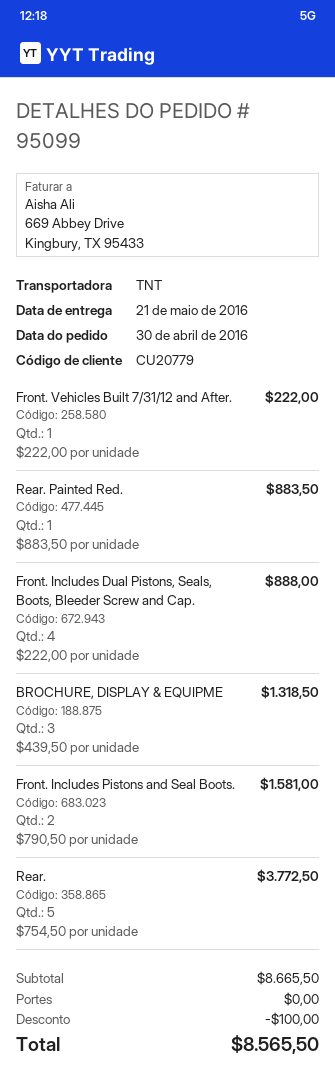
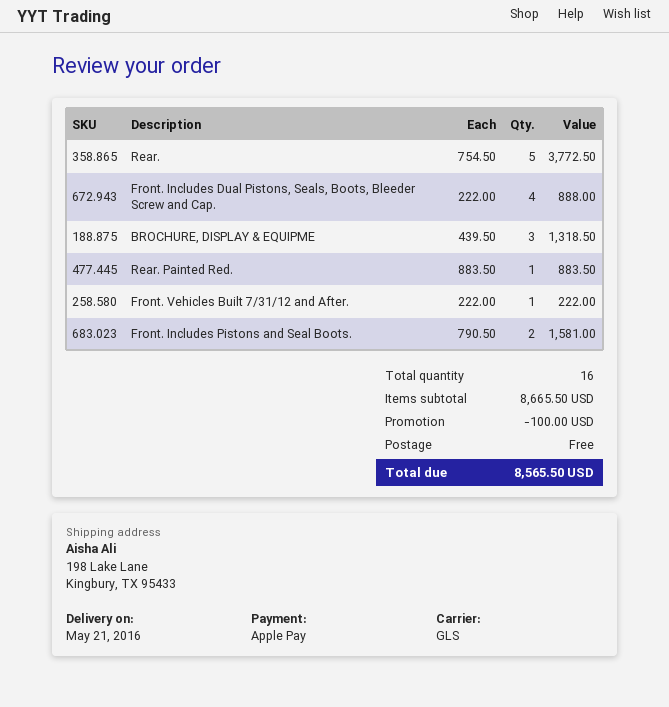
shipping method: TNT -> GLS

